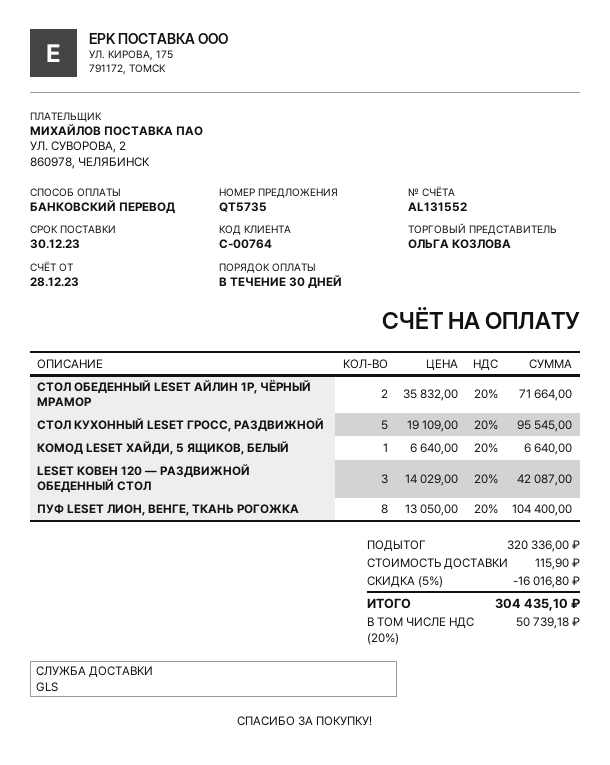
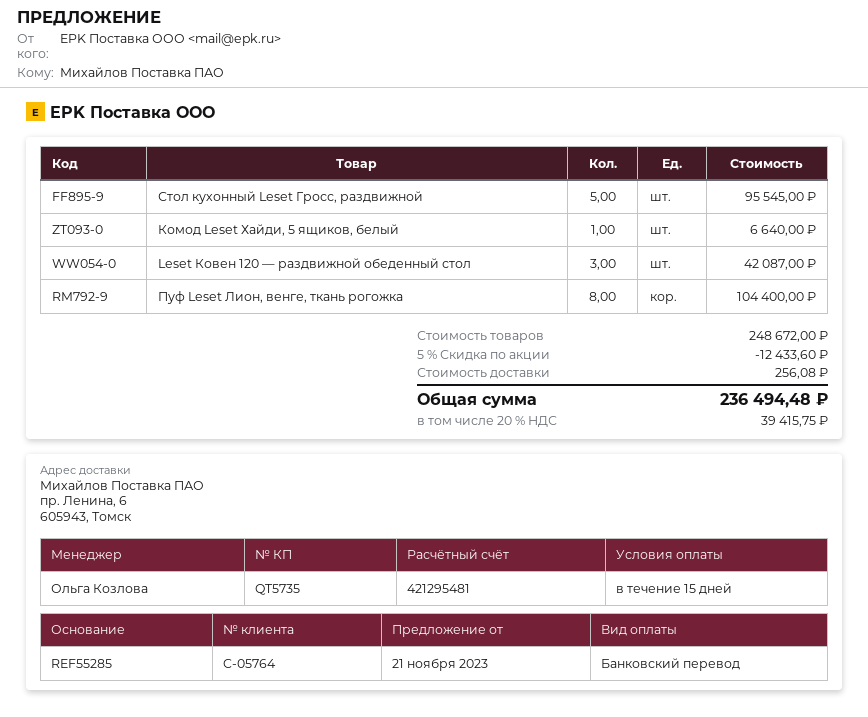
payment terms: 30 days -> 15 days
customer number: C-00764 -> C-05764
СТОЛ ОБЕДЕННЫЙ LESET АЙЛИН 1Р, ЧЁРНЫЙ МРАМОР: 2 for 71664.00 -> none
subtotal: 320336.00 -> 248672.00
discount: 5% = 16016.80 -> 5% = 12433.60
shipping: 115.90 -> 256.08
tax: 20% = 50739.18 -> 20% = 39415.75
total: 304435.10 -> 236494.48

